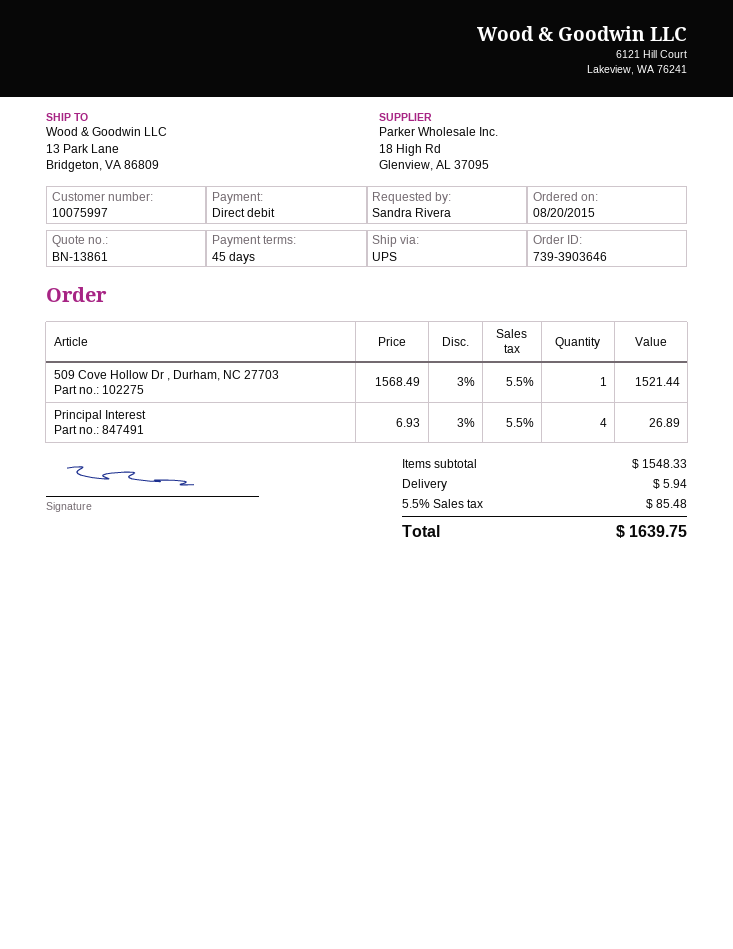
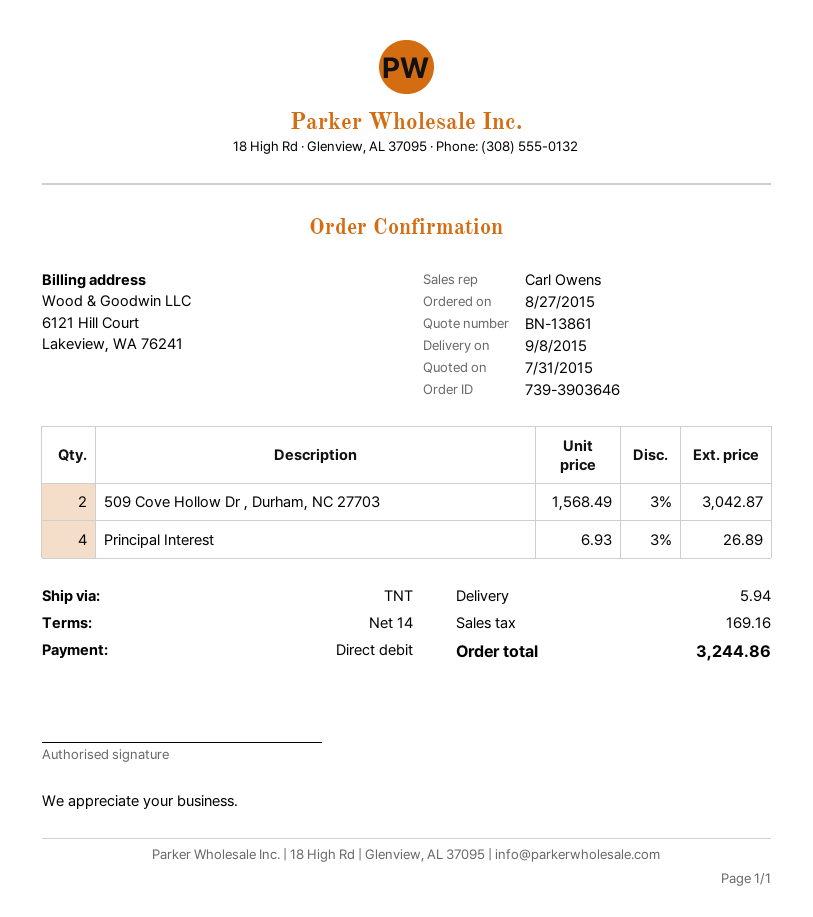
order date: 2015-08-20 -> 2015-08-27
payment terms: 45 days -> 14 days
shipping method: UPS -> TNT
509 Cove Hollow Dr , Durham, NC 27703: 1 x 1568.49 - 3% = 1521.44 -> 2 x 1568.49 - 3% = 3042.87
tax: 85.48 -> 169.16
total: 1639.75 -> 3244.86

